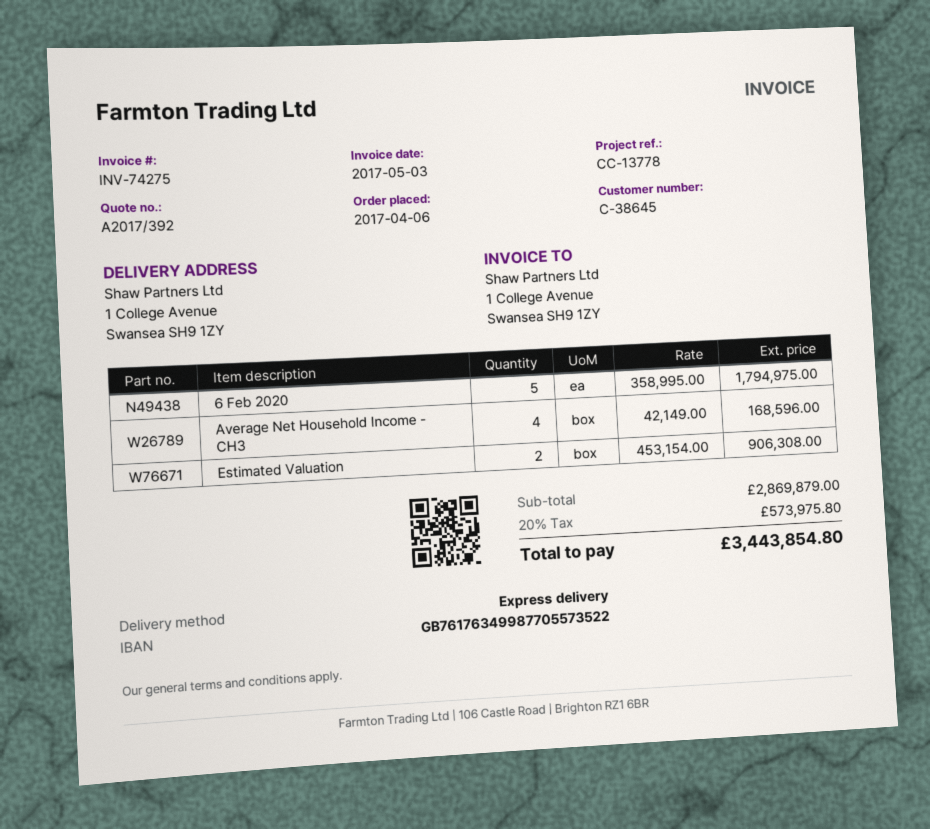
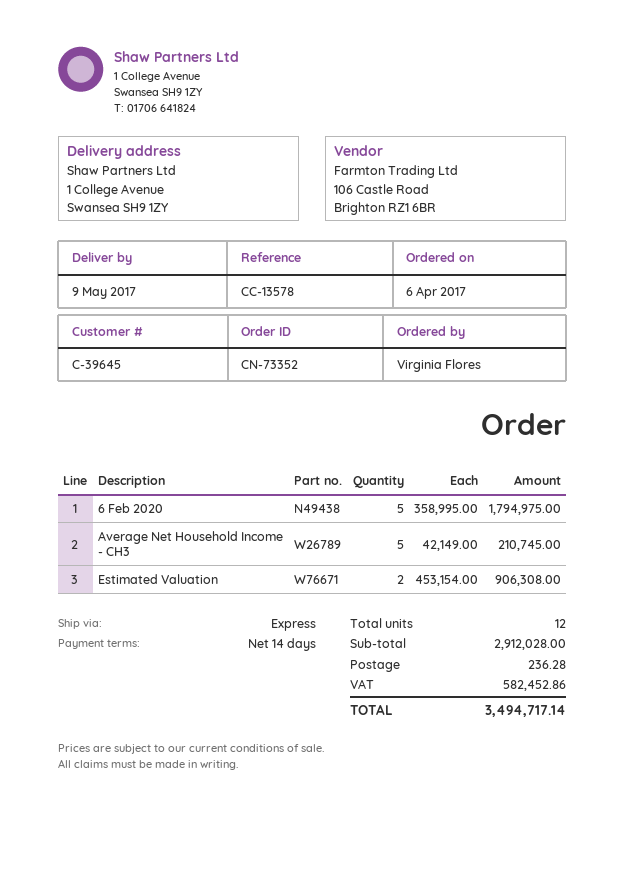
customer number: C-38645 -> C-39645
reference: CC-13778 -> CC-13578
Average Net Household Income - CH3: 4 x 42149.00 = 168596.00 -> 5 x 42149.00 = 210745.00
subtotal: 2869879.00 -> 2912028.00
shipping: none -> 236.28
tax: 573975.80 -> 582452.86
total: 3443854.80 -> 3494717.14

